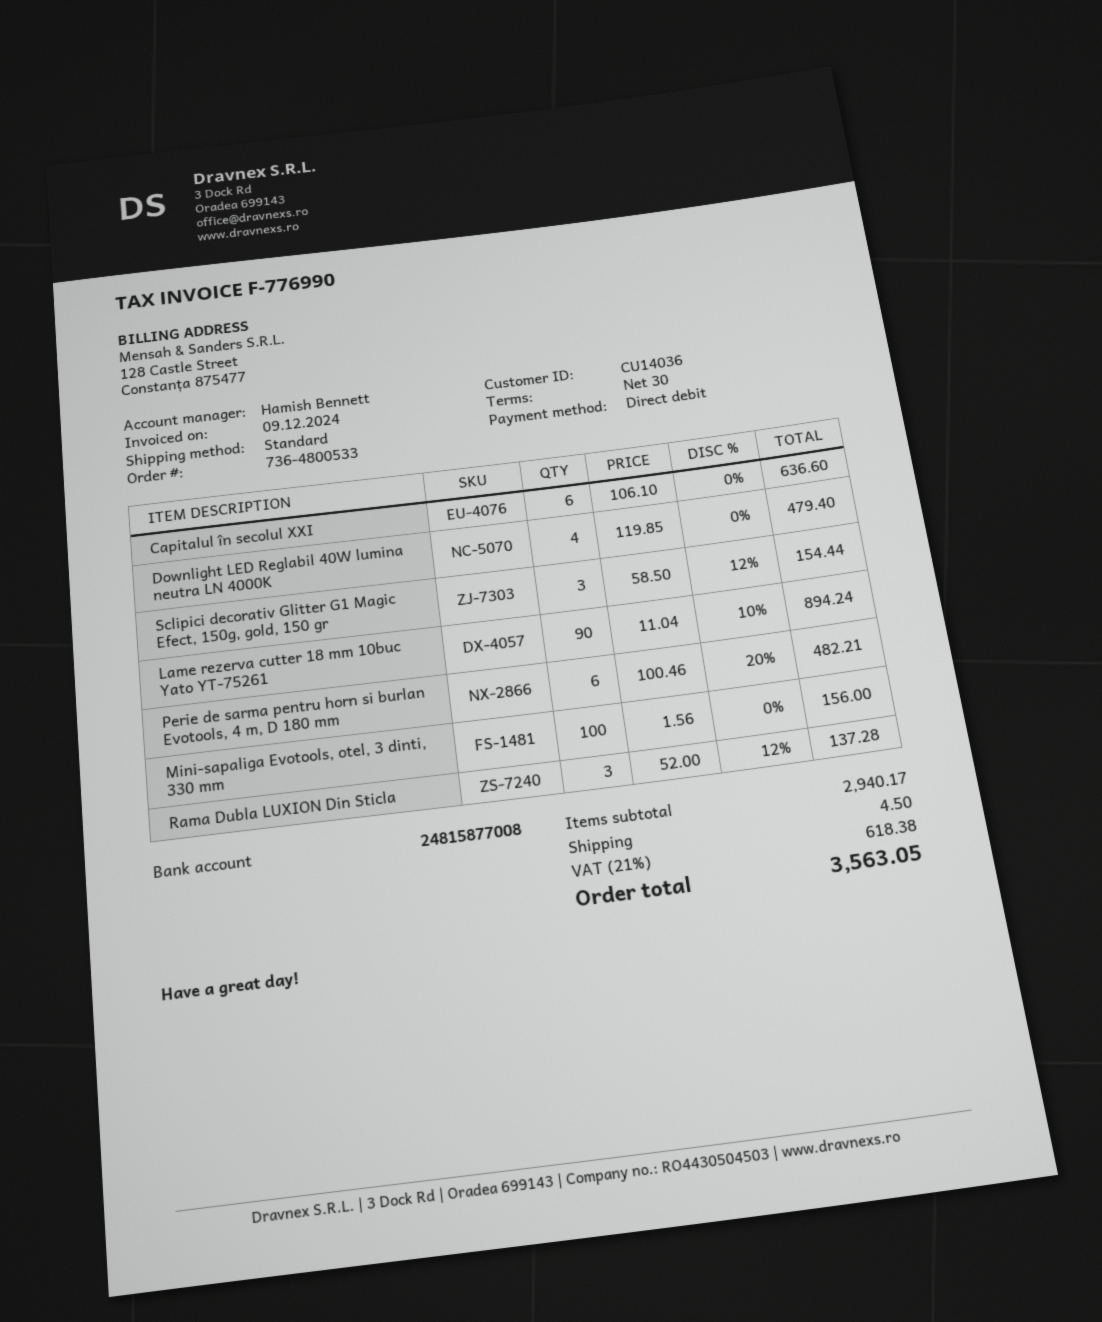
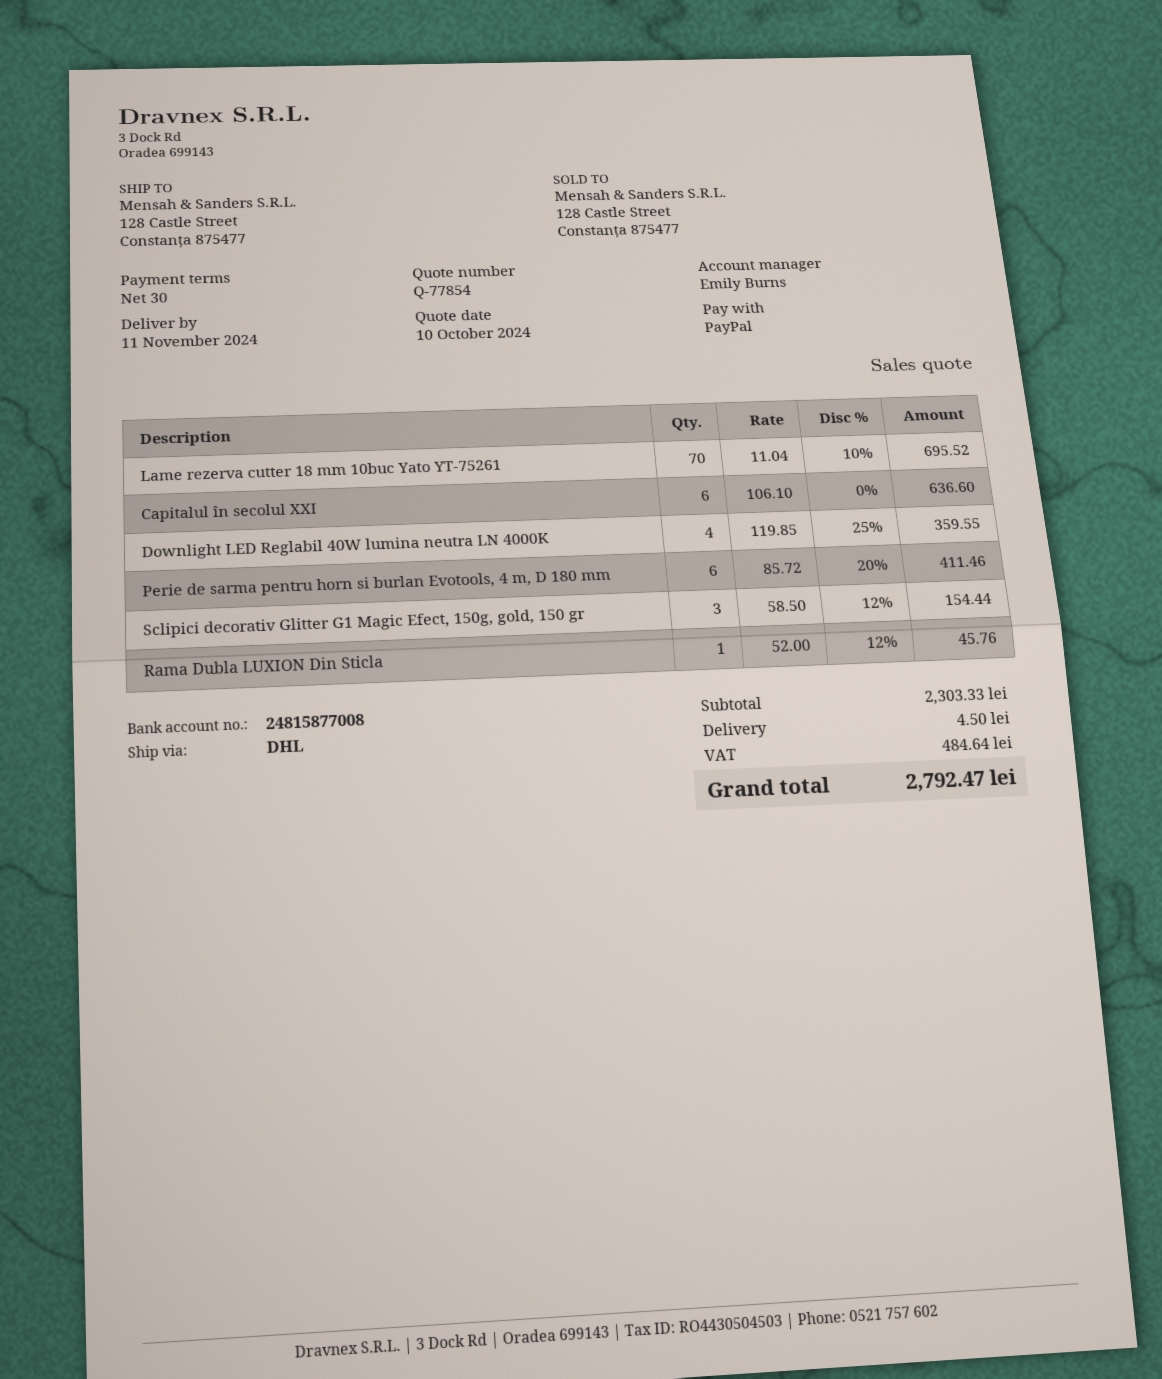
sales rep: Hamish Bennett -> Emily Burns
payment method: direct debit -> PayPal
shipping method: standard -> DHL
Downlight LED Reglabil 40W lumina neutra LN 4000K: 4 x 119.85 = 479.40 -> 4 x 119.85 - 25% = 359.55
Lame rezerva cutter 18 mm 10buc Yato YT-75261: 90 x 11.04 - 10% = 894.24 -> 70 x 11.04 - 10% = 695.52
Perie de sarma pentru horn si burlan Evotools, 4 m, D 180 mm: 6 x 100.46 - 20% = 482.21 -> 6 x 85.72 - 20% = 411.46
Mini-sapaliga Evotools, otel, 3 dinti, 330 mm: 100 x 1.56 = 156.00 -> none
Rama Dubla LUXION Din Sticla: 3 x 52.00 - 12% = 137.28 -> 1 x 52.00 - 12% = 45.76
subtotal: 2940.17 -> 2303.33
tax: 618.38 -> 484.64
total: 3563.05 -> 2792.47

